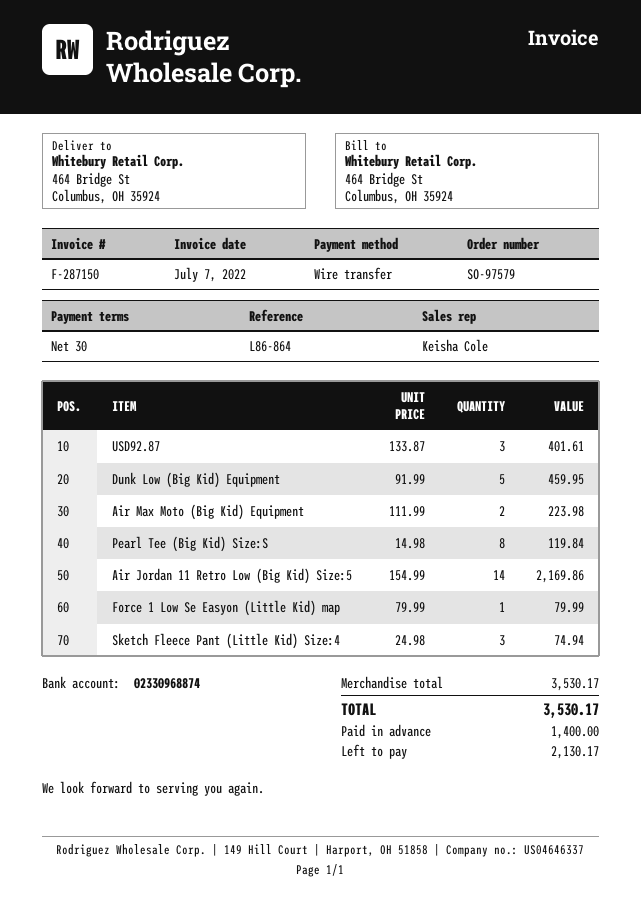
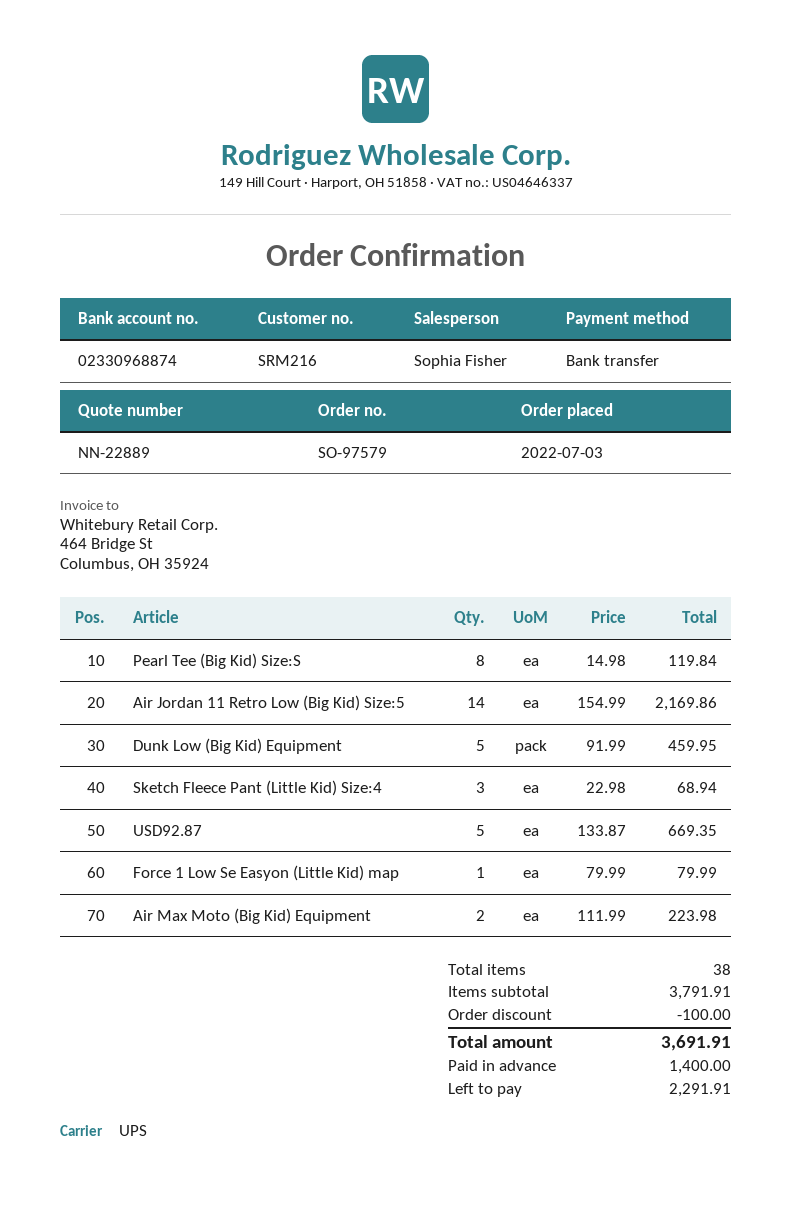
sales rep: Keisha Cole -> Sophia Fisher
USD92.87: 3 x 133.87 = 401.61 -> 5 x 133.87 = 669.35
Sketch Fleece Pant (Little Kid) Size:4: 3 x 24.98 = 74.94 -> 3 x 22.98 = 68.94
subtotal: 3530.17 -> 3791.91
discount: none -> 100.00
total: 3530.17 -> 3691.91
balance: 2130.17 -> 2291.91

